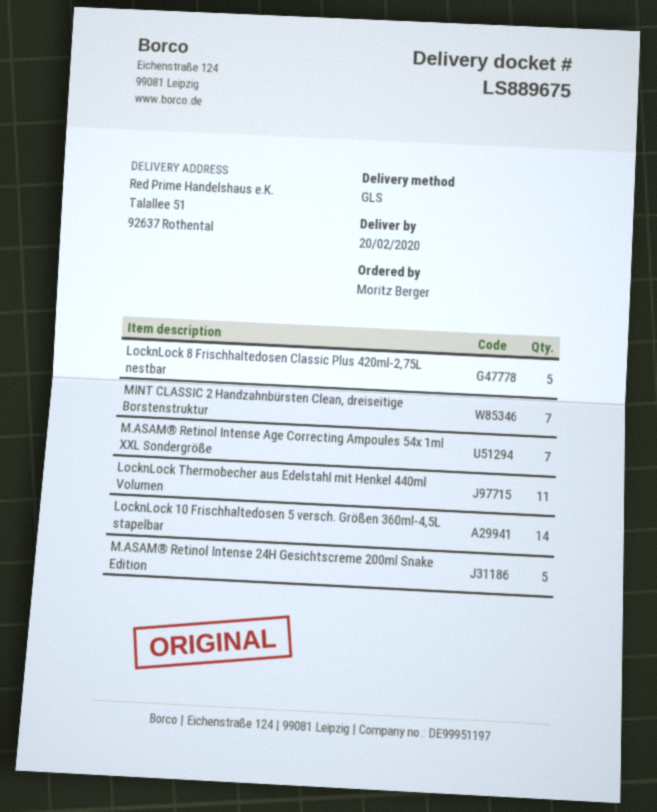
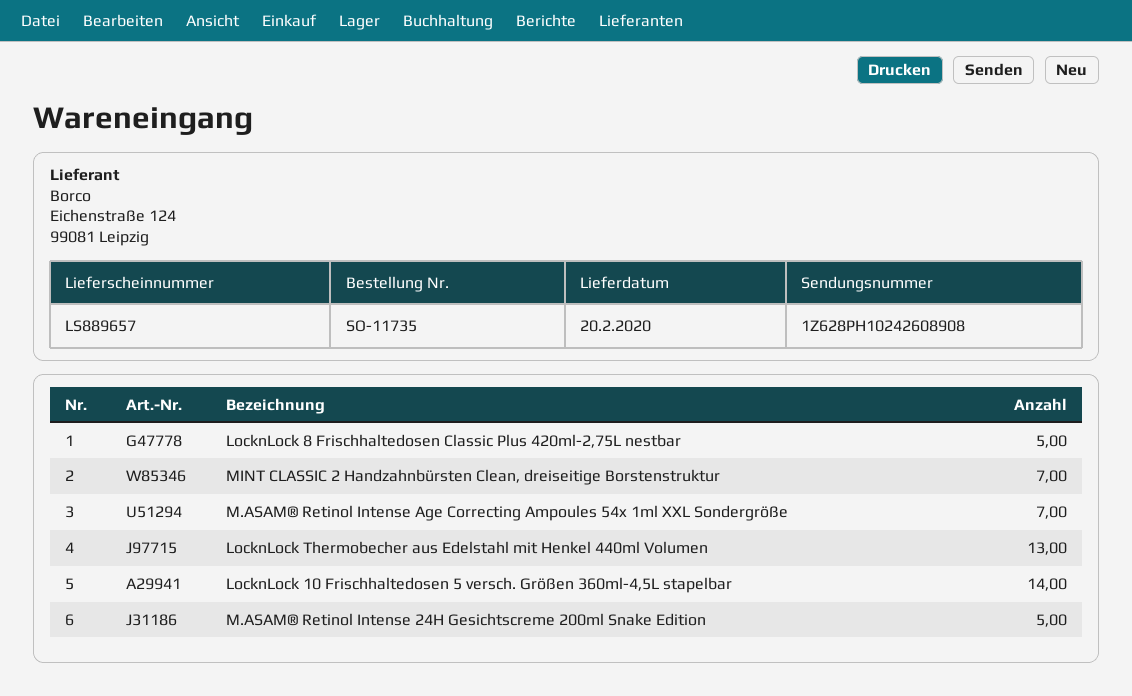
delivery note number: LS889675 -> LS889657
LocknLock Thermobecher aus Edelstahl mit Henkel 440ml Volumen: 11 -> 13

